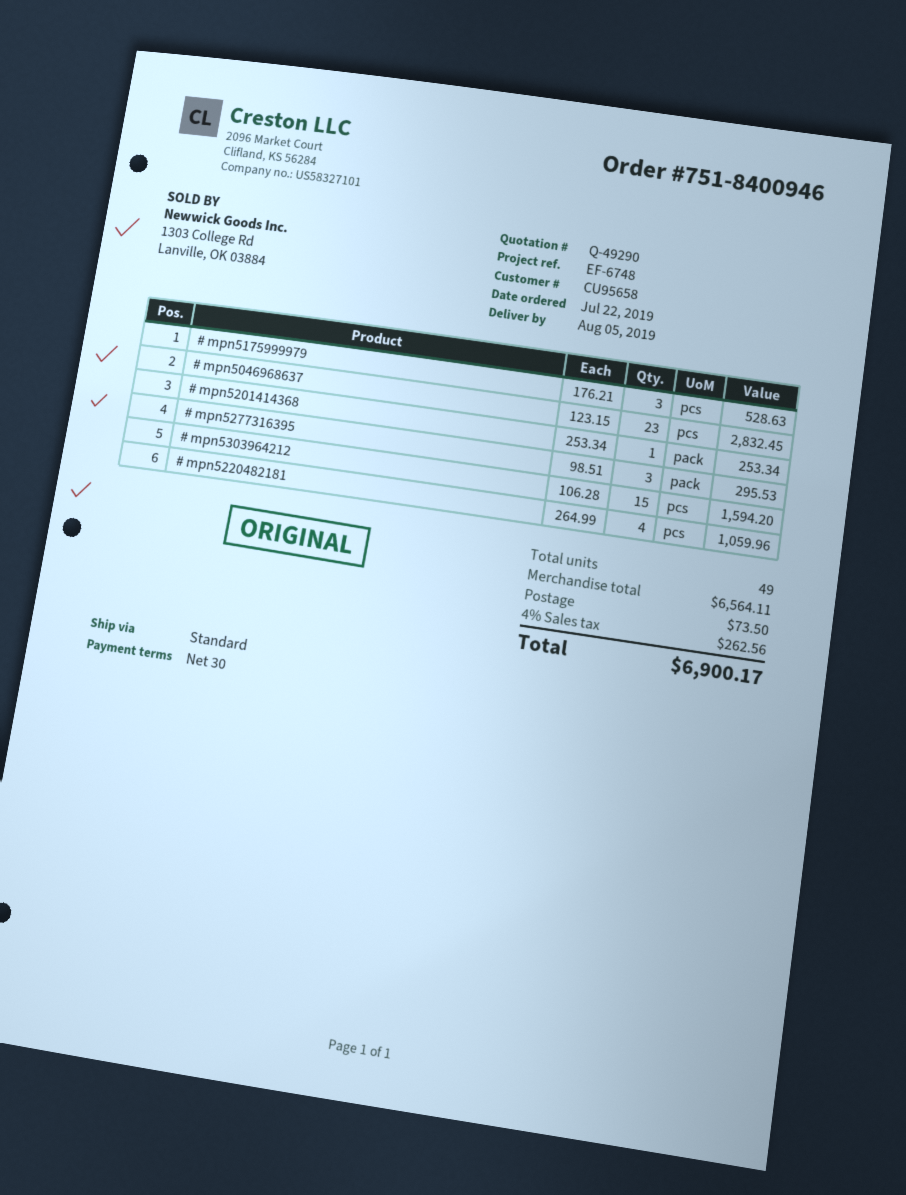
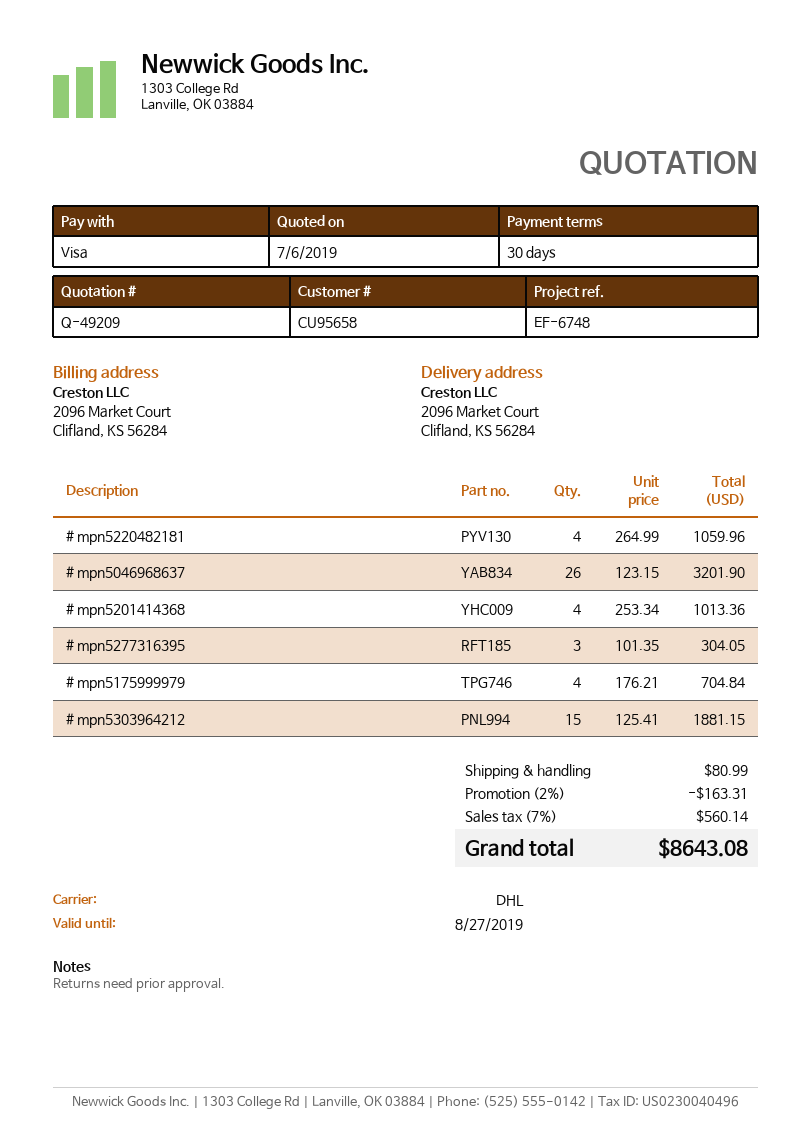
quote number: Q-49290 -> Q-49209
shipping method: standard -> DHL
# mpn5175999979: 3 x 176.21 = 528.63 -> 4 x 176.21 = 704.84
# mpn5046968637: 23 x 123.15 = 2832.45 -> 26 x 123.15 = 3201.90
# mpn5201414368: 1 x 253.34 = 253.34 -> 4 x 253.34 = 1013.36
# mpn5277316395: 3 x 98.51 = 295.53 -> 3 x 101.35 = 304.05
# mpn5303964212: 15 x 106.28 = 1594.20 -> 15 x 125.41 = 1881.15
discount: none -> 2% = 163.31
shipping: 73.50 -> 80.99
tax: 4% = 262.56 -> 7% = 560.14
total: 6900.17 -> 8643.08

